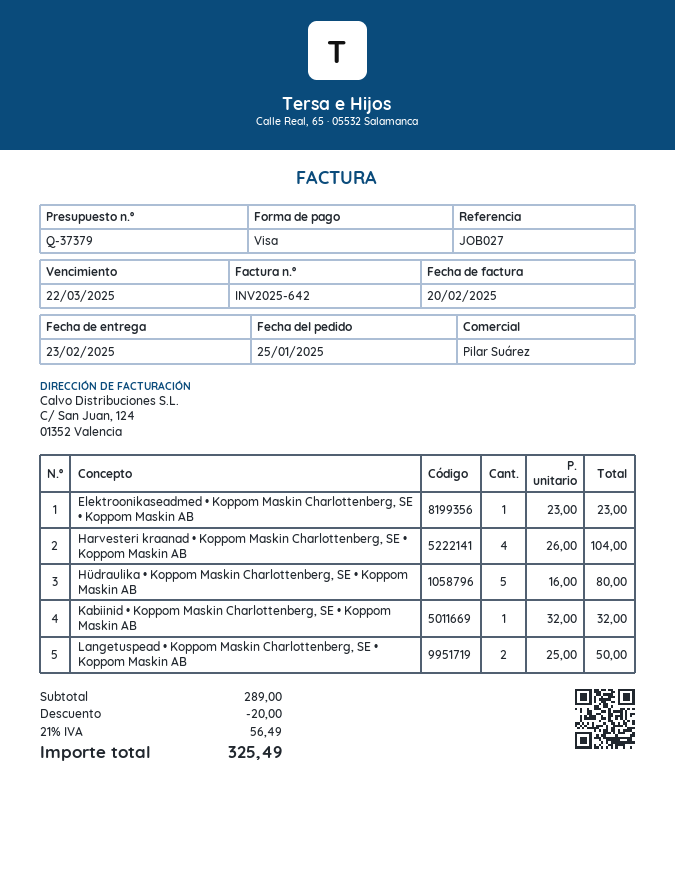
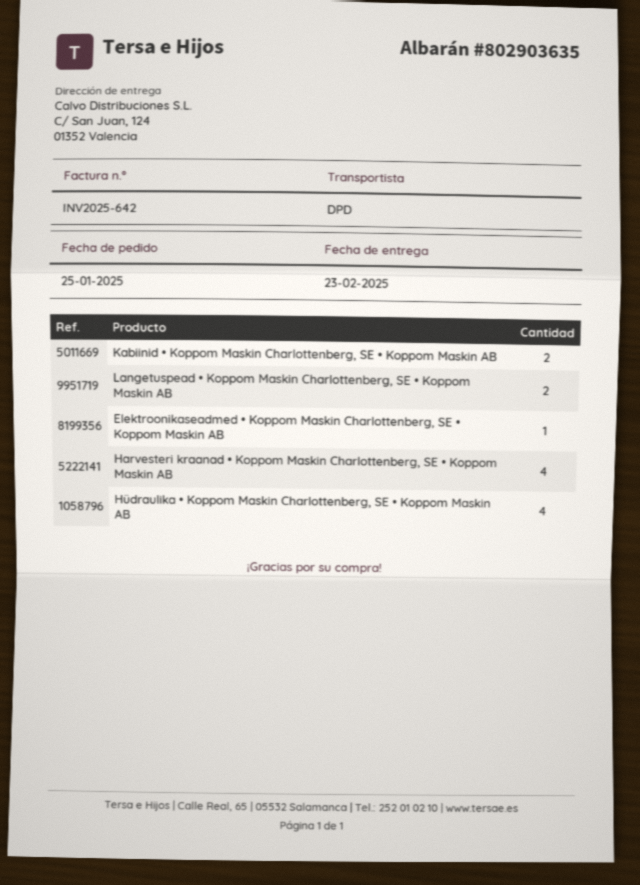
Hüdraulika • Koppom Maskin Charlottenberg, SE • Koppom Maskin AB: 5 -> 4
Kabiinid • Koppom Maskin Charlottenberg, SE • Koppom Maskin AB: 1 -> 2

